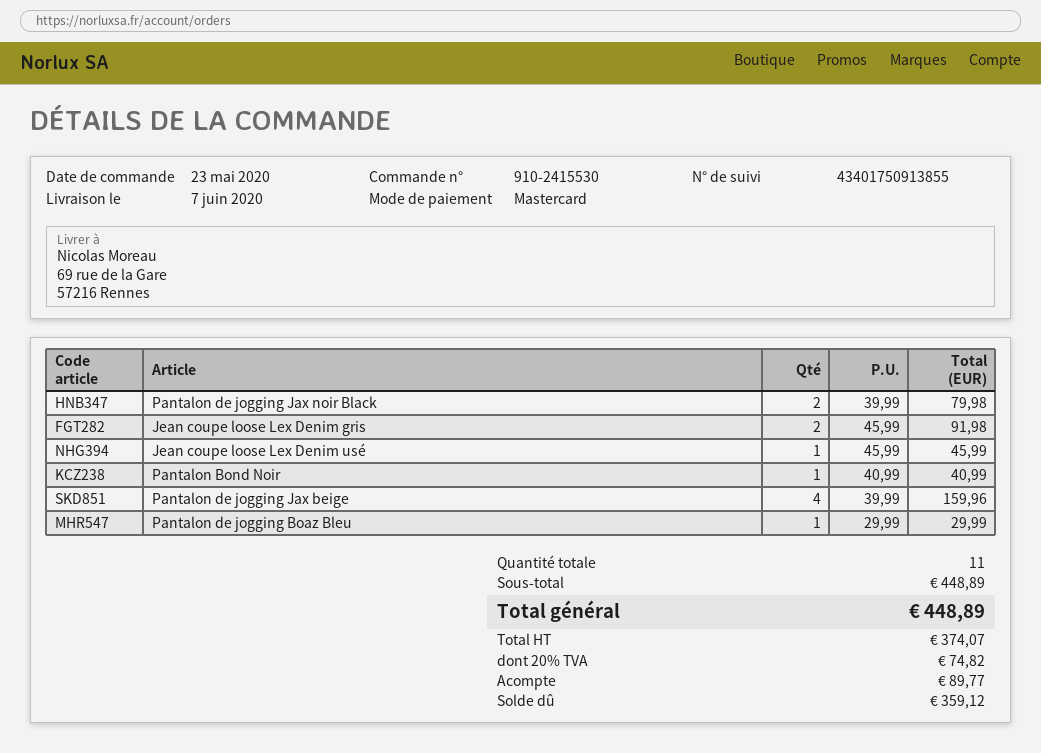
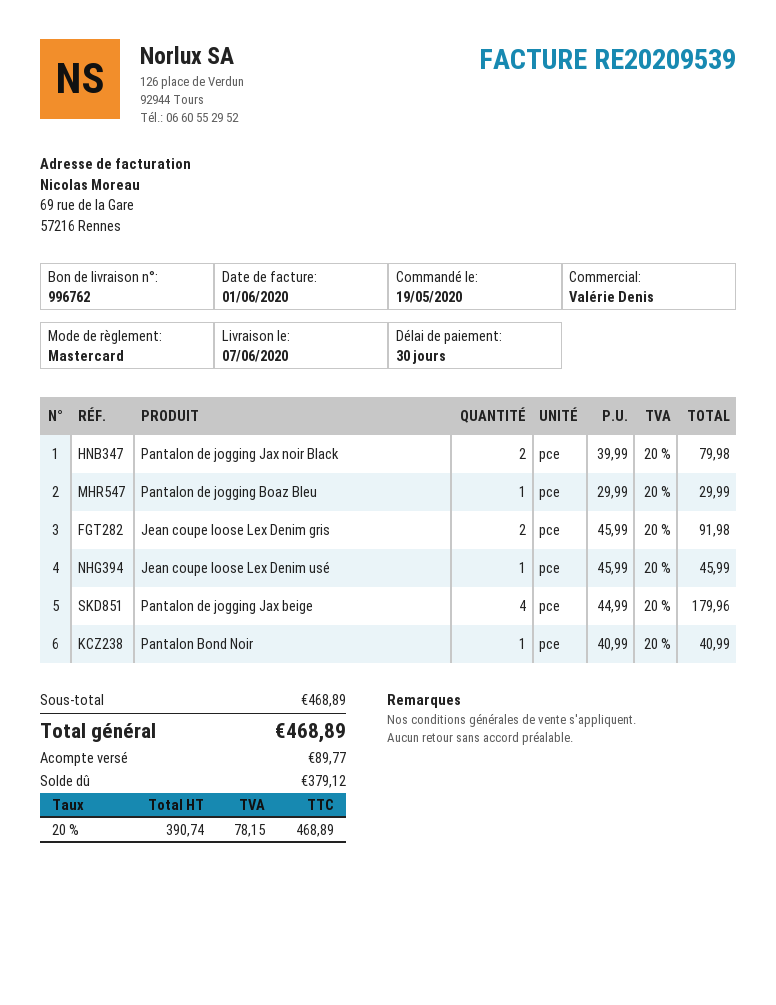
order date: 2020-05-23 -> 2020-05-19
Pantalon de jogging Jax beige: 4 x 39.99 = 159.96 -> 4 x 44.99 = 179.96
subtotal: 448.89 -> 468.89
net: 374.07 -> 390.74
tax: 20% = 74.82 -> 20% = 78.15
total: 448.89 -> 468.89
balance: 359.12 -> 379.12

